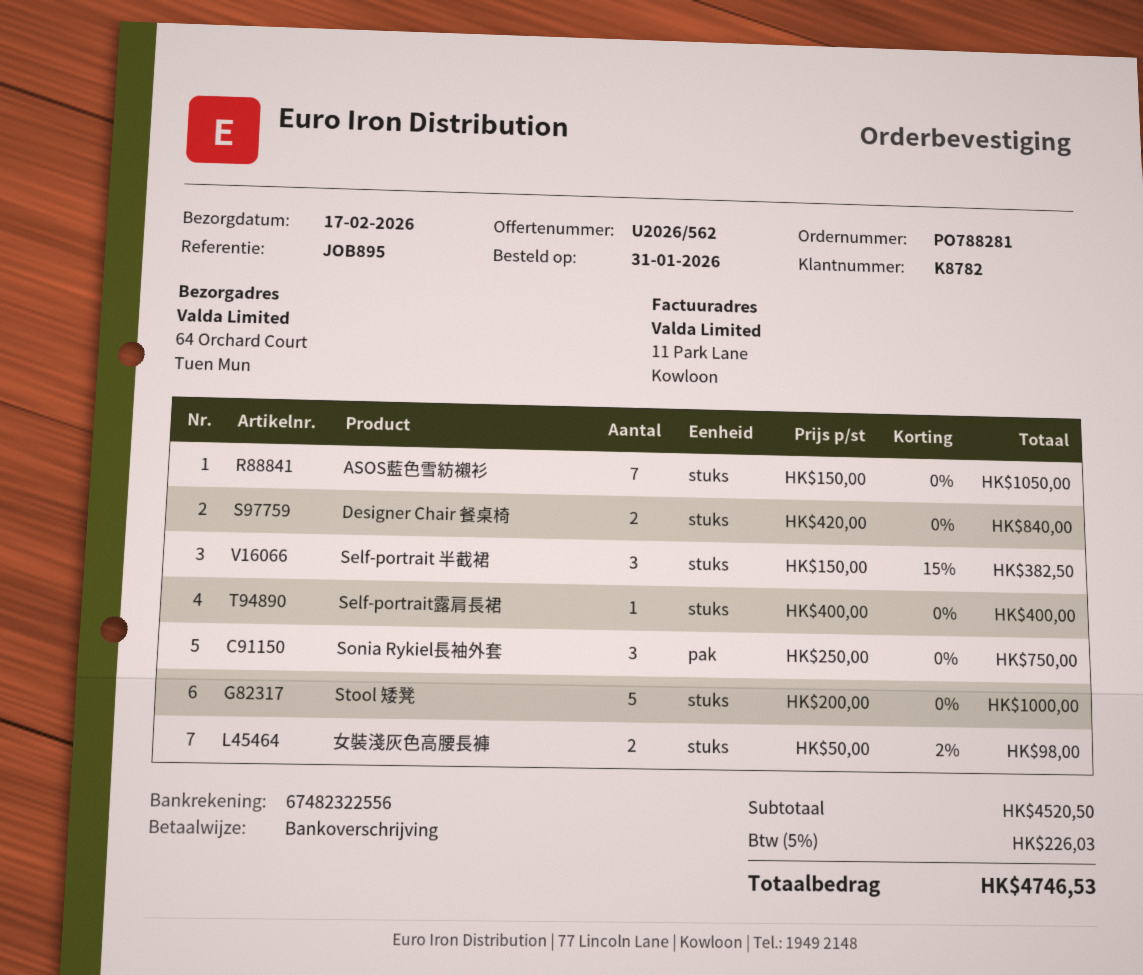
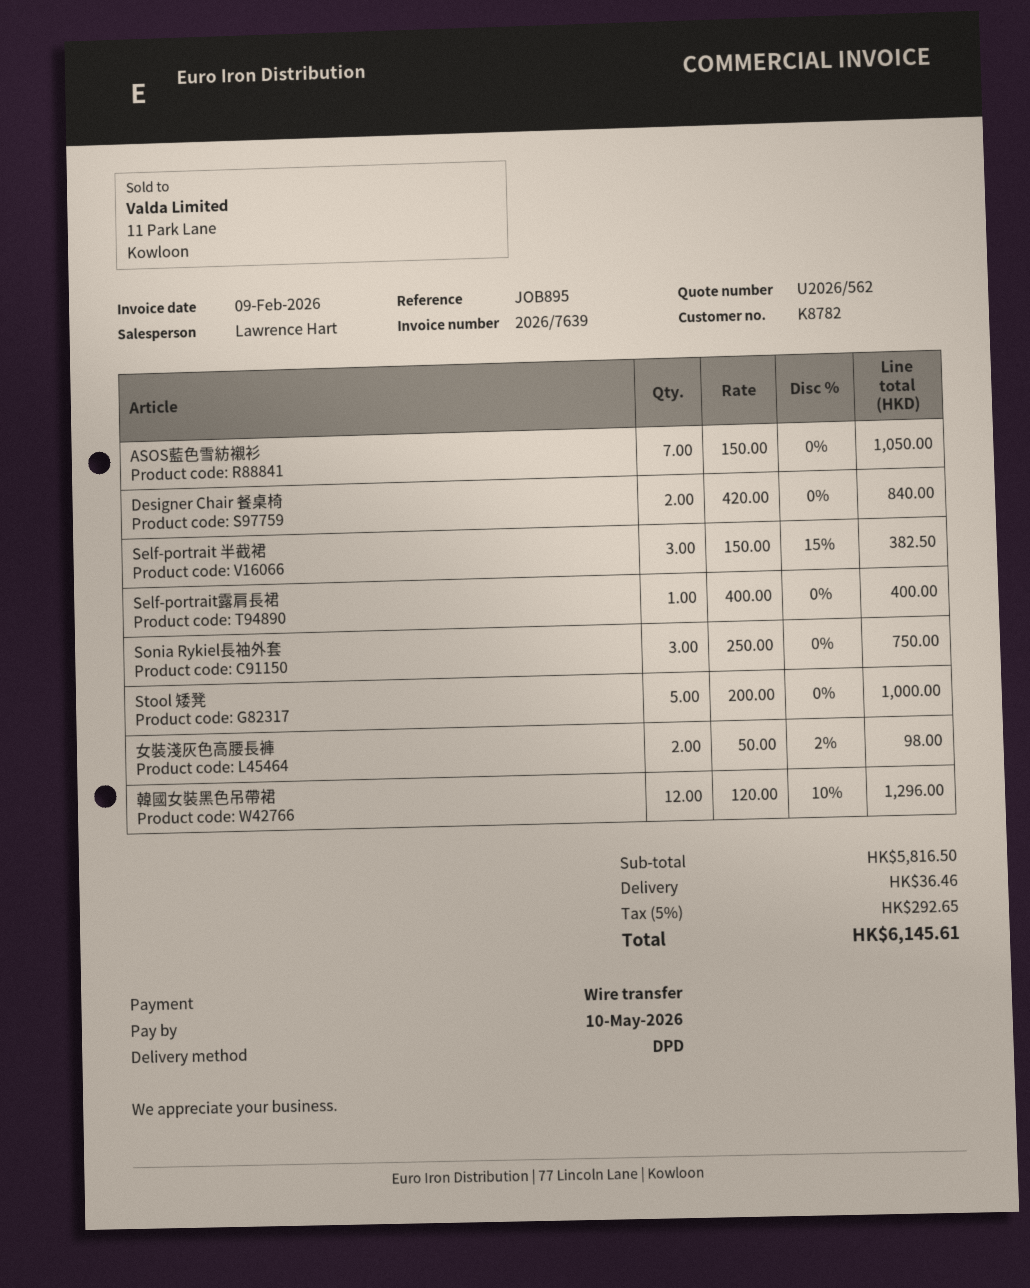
韓國女裝黑色吊帶裙: none -> 12 x 120.00 - 10% = 1296.00
subtotal: 4520.50 -> 5816.50
shipping: none -> 36.46
tax: 5% = 226.03 -> 5% = 292.65
total: 4746.53 -> 6145.61

